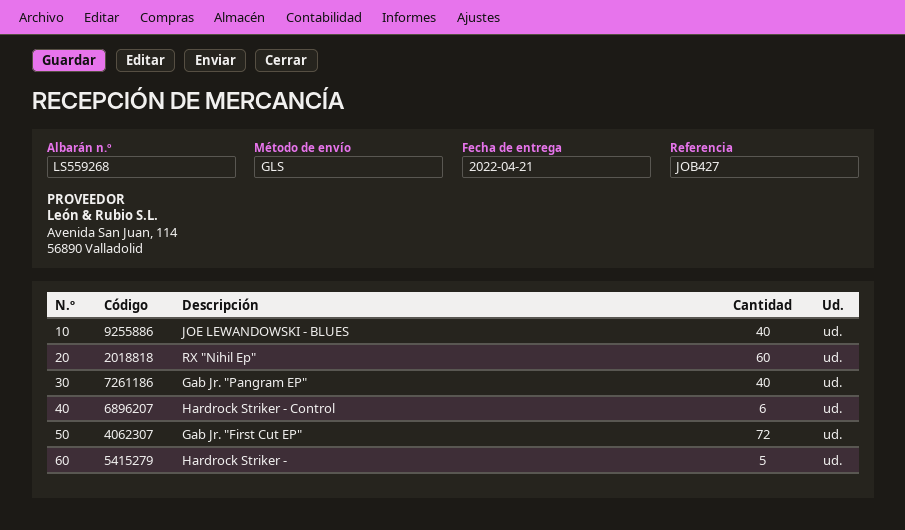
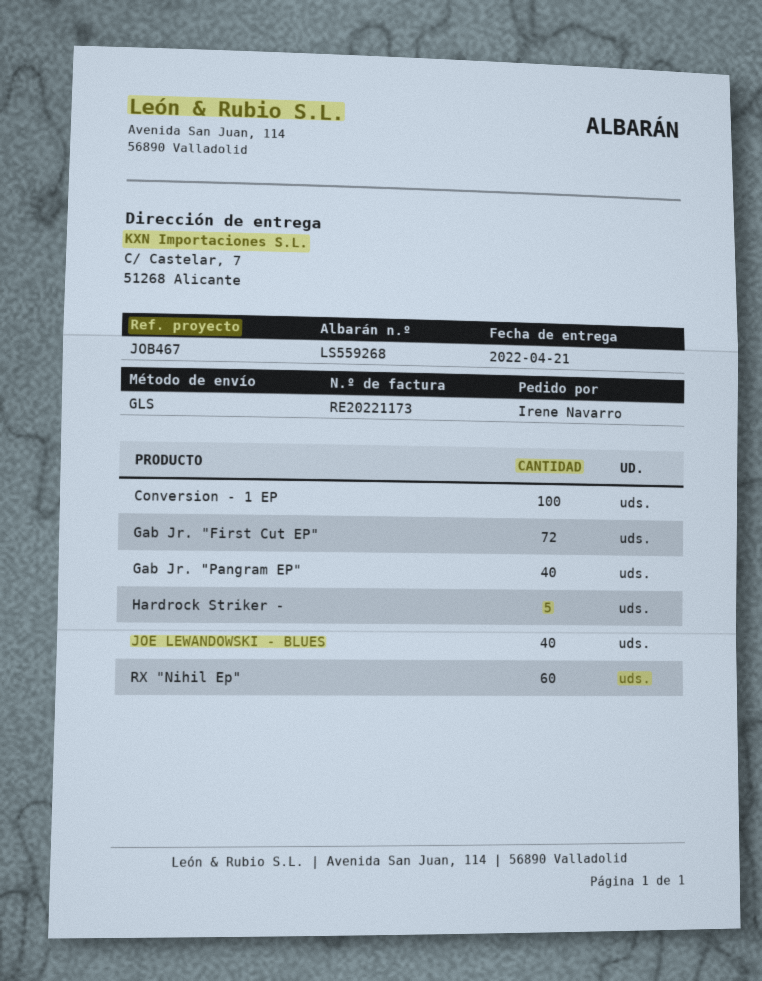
reference: JOB427 -> JOB467
Hardrock Striker - Control: 6 -> none
Conversion - 1 EP: none -> 100

